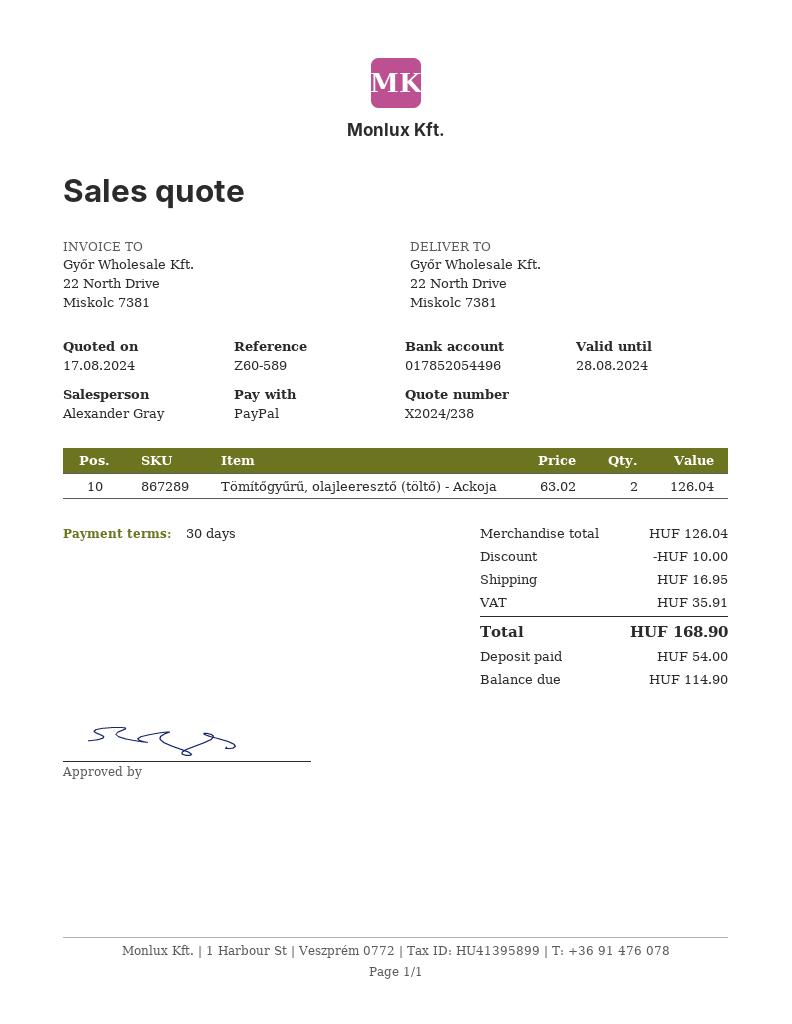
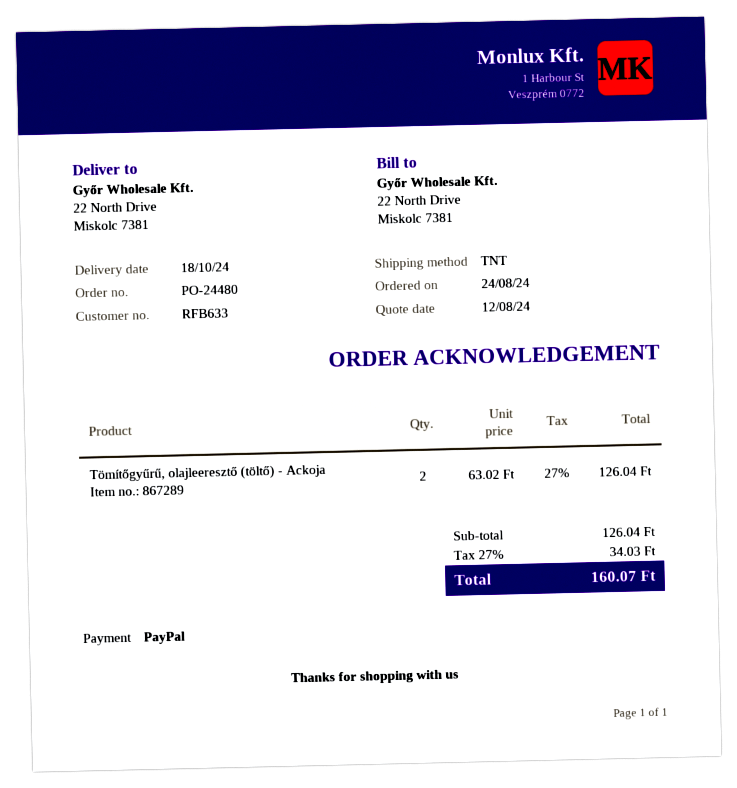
quote date: 2024-08-17 -> 2024-08-12
discount: 10.00 -> none
shipping: 16.95 -> none
tax: 35.91 -> 34.03
total: 168.90 -> 160.07

